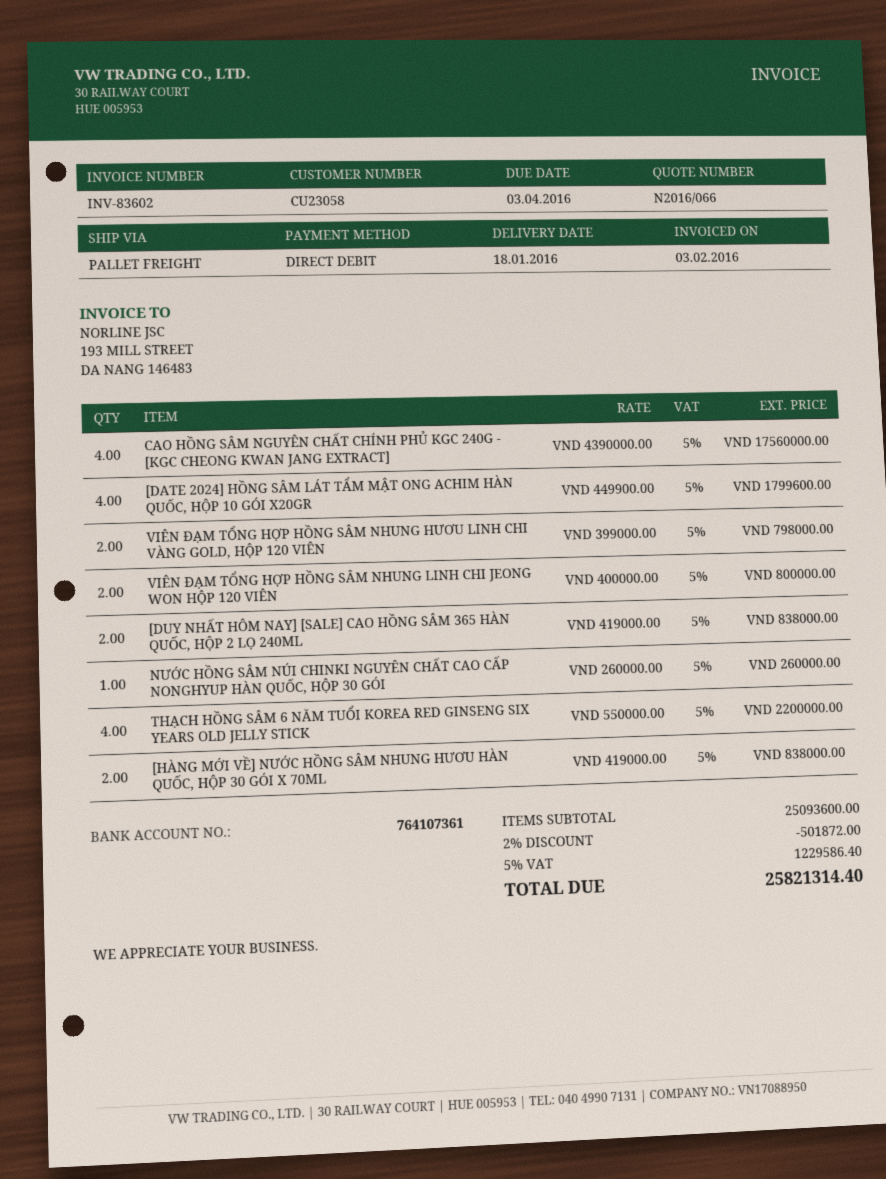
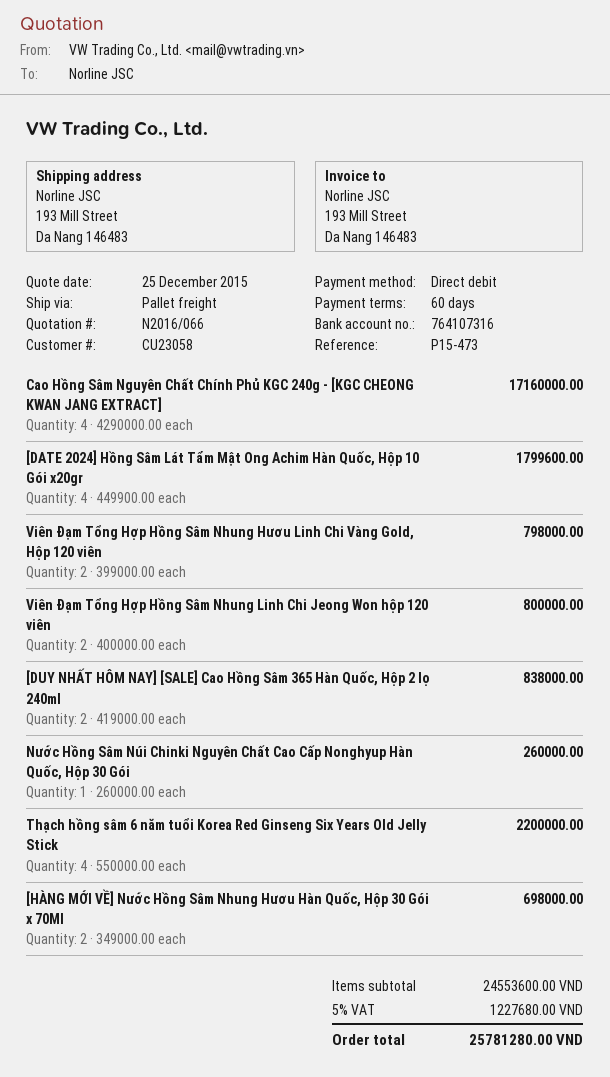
bank account: 764107361 -> 764107316
CAO HỒNG SÂM NGUYÊN CHẤT CHÍNH PHỦ KGC 240G - [KGC CHEONG KWAN JANG EXTRACT]: 4 x 4390000.00 = 17560000.00 -> 4 x 4290000.00 = 17160000.00
[HÀNG MỚI VỀ] NƯỚC HỒNG SÂM NHUNG HƯƠU HÀN QUỐC, HỘP 30 GÓI X 70ML: 2 x 419000.00 = 838000.00 -> 2 x 349000.00 = 698000.00
subtotal: 25093600.00 -> 24553600.00
discount: 2% = 501872.00 -> none
tax: 5% = 1229586.40 -> 5% = 1227680.00
total: 25821314.40 -> 25781280.00

